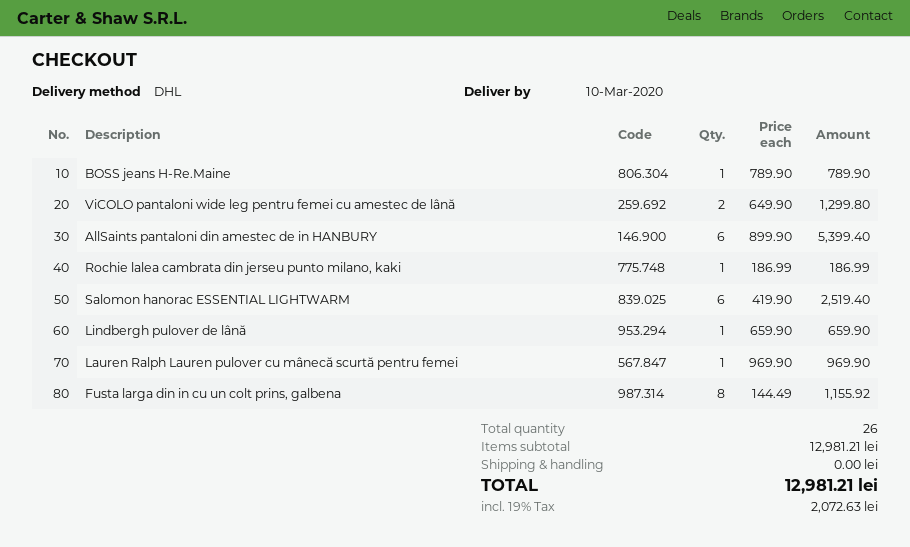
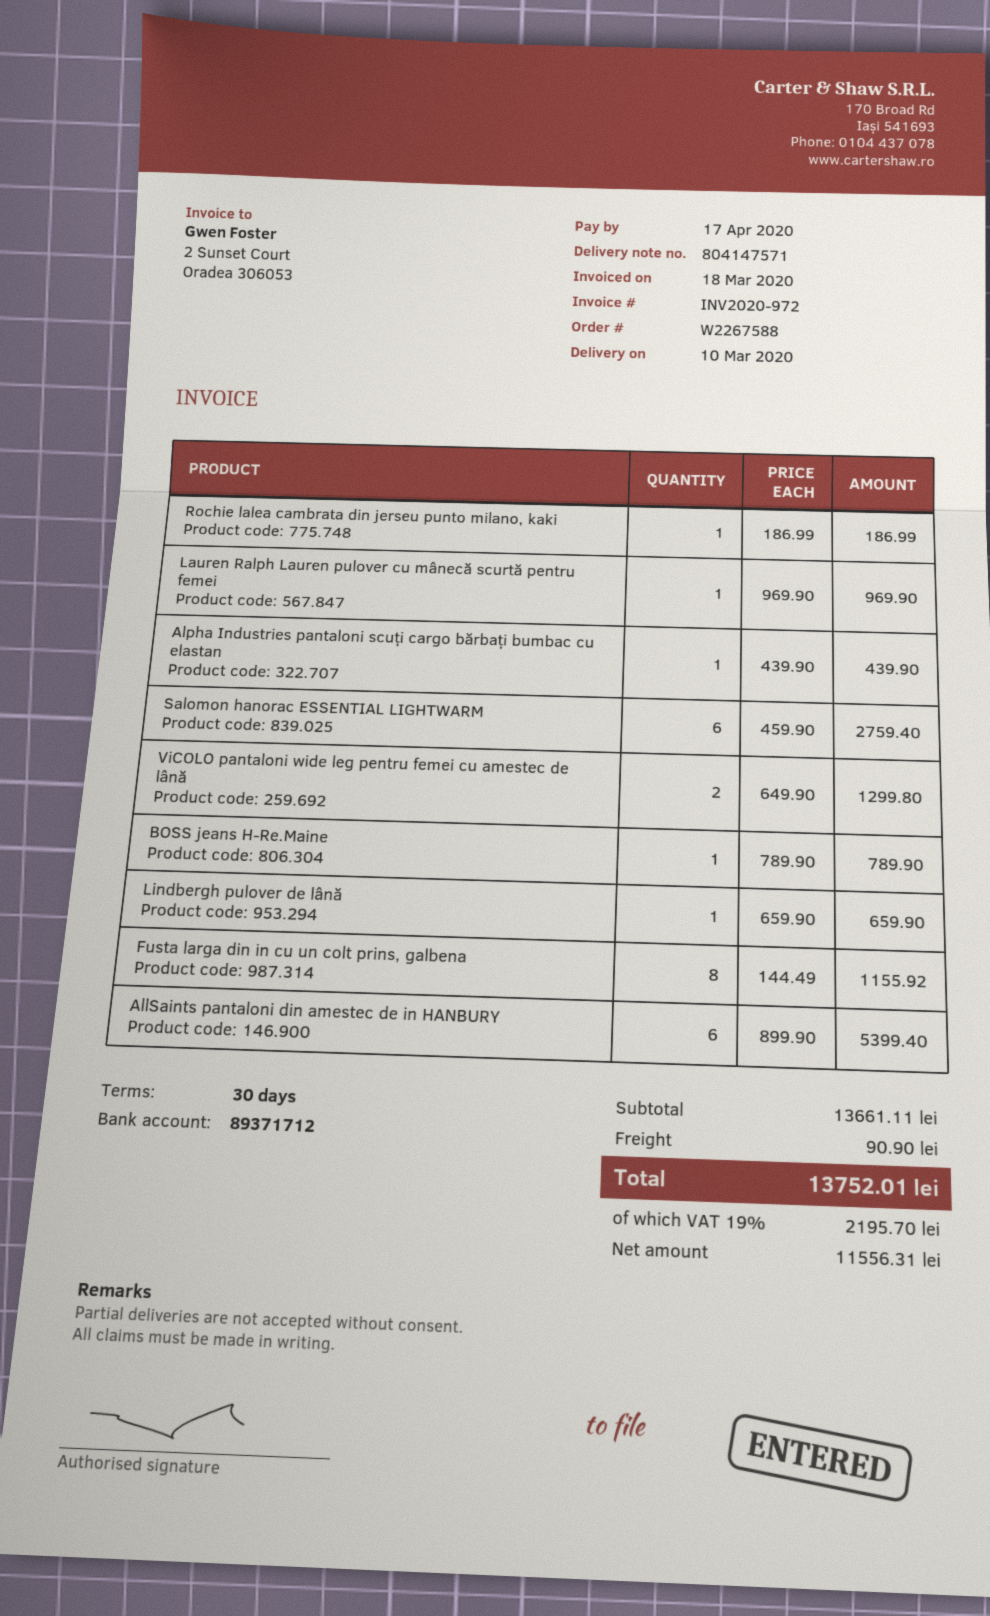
Salomon hanorac ESSENTIAL LIGHTWARM: 6 x 419.90 = 2519.40 -> 6 x 459.90 = 2759.40
Alpha Industries pantaloni scuți cargo bărbați bumbac cu elastan: none -> 1 x 439.90 = 439.90
subtotal: 12981.21 -> 13661.11
shipping: 0.00 -> 90.90
tax: 19% = 2072.63 -> 19% = 2195.70
total: 12981.21 -> 13752.01

